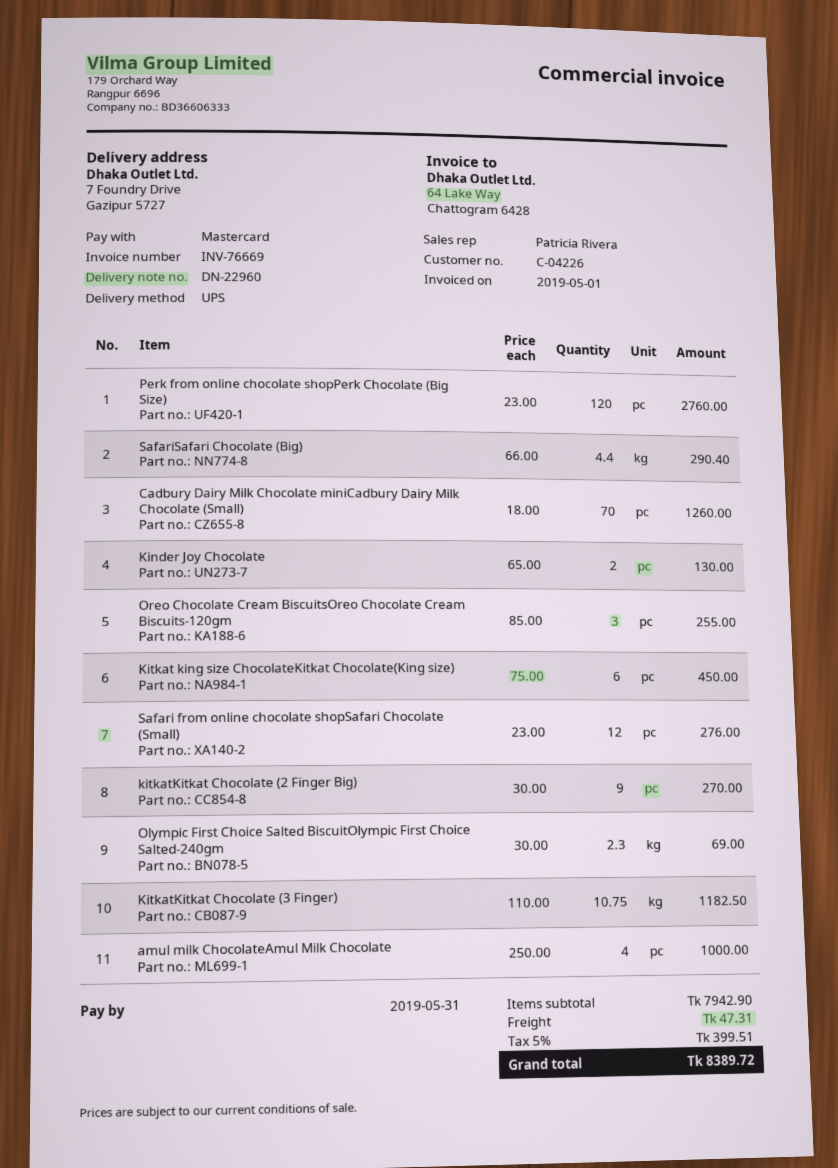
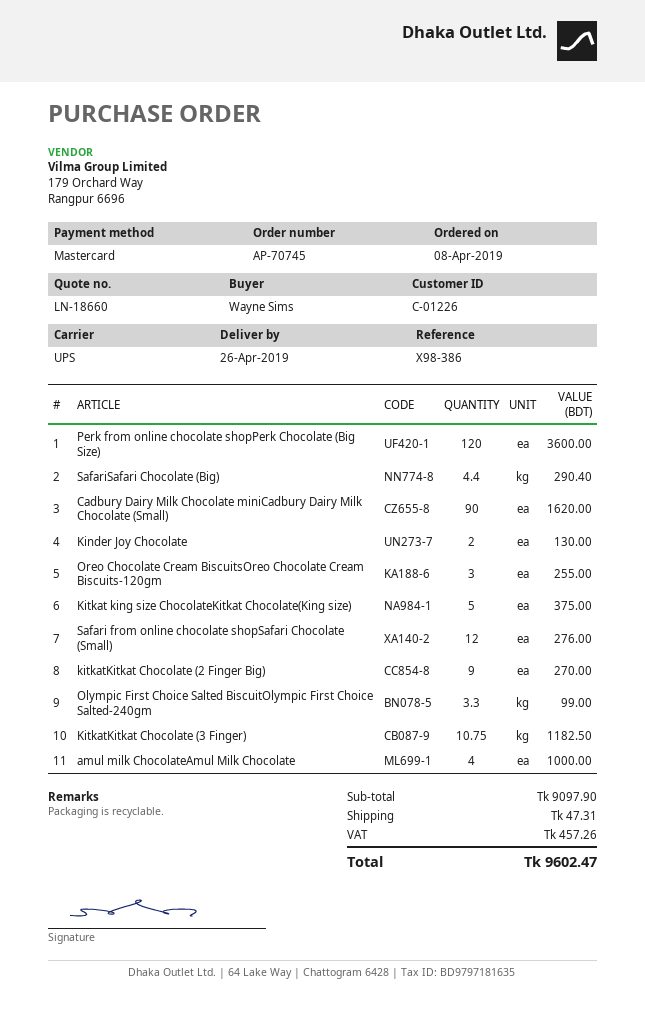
customer number: C-04226 -> C-01226
Perk from online chocolate shopPerk Chocolate (Big Size): 120 for 2760.00 -> 120 for 3600.00
Cadbury Dairy Milk Chocolate miniCadbury Dairy Milk Chocolate (Small): 70 for 1260.00 -> 90 for 1620.00
Kitkat king size ChocolateKitkat Chocolate(King size): 6 for 450.00 -> 5 for 375.00
Olympic First Choice Salted BiscuitOlympic First Choice Salted-240gm: 2.3 for 69.00 -> 3.3 for 99.00
subtotal: 7942.90 -> 9097.90
tax: 399.51 -> 457.26
total: 8389.72 -> 9602.47

